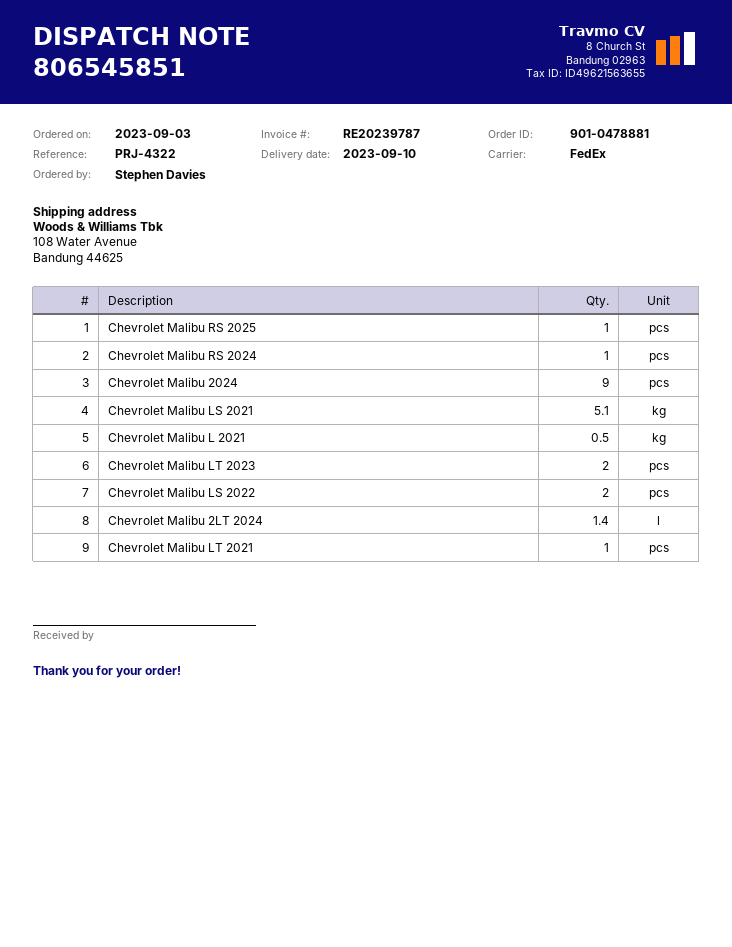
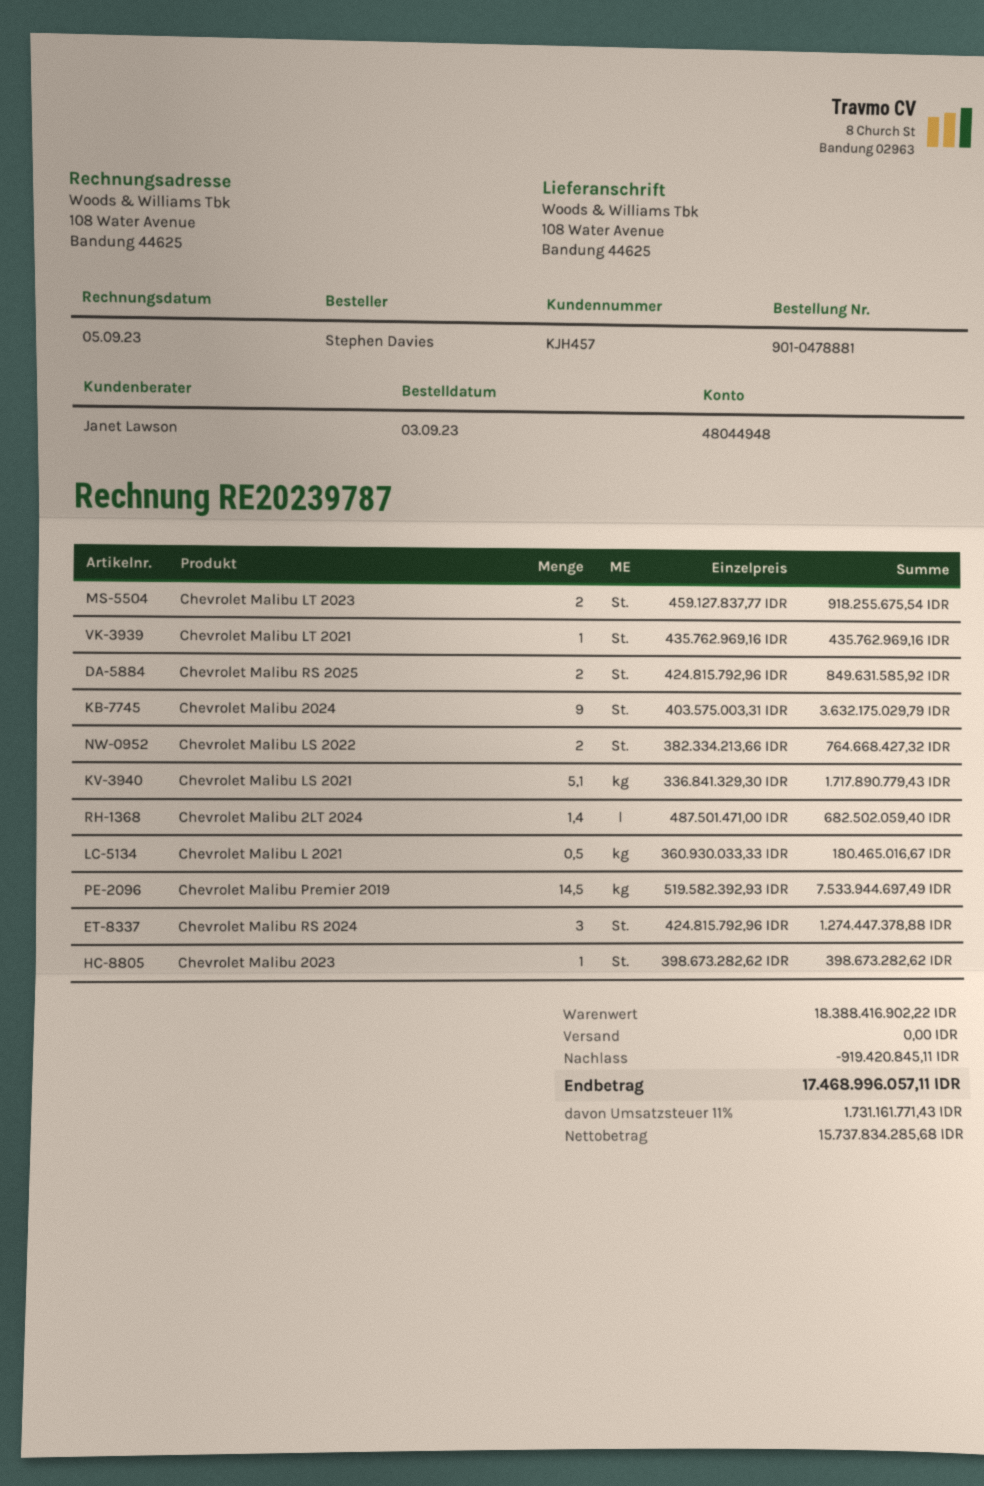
Chevrolet Malibu RS 2025: 1 -> 2
Chevrolet Malibu RS 2024: 1 -> 3
Chevrolet Malibu Premier 2019: none -> 14.5
Chevrolet Malibu 2023: none -> 1

